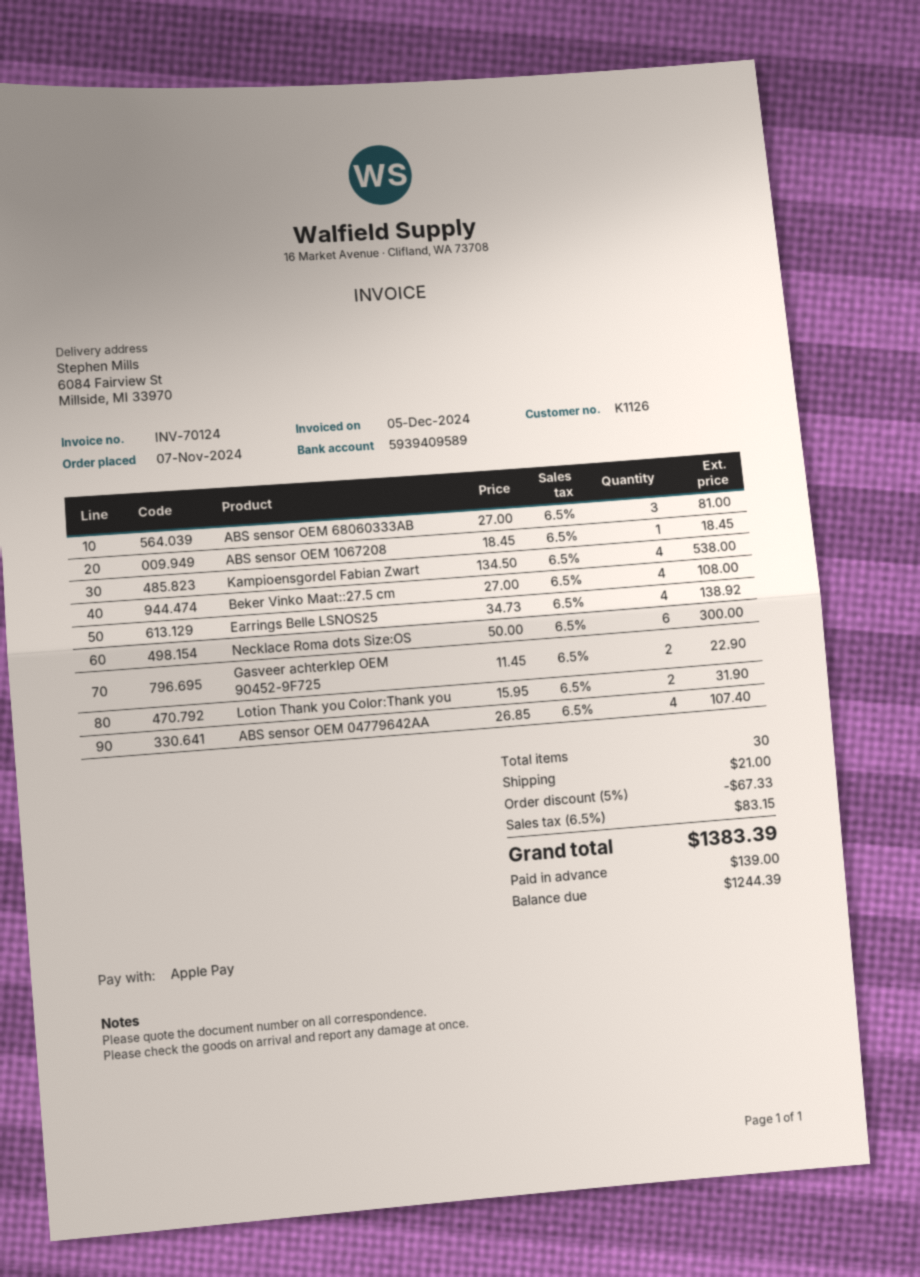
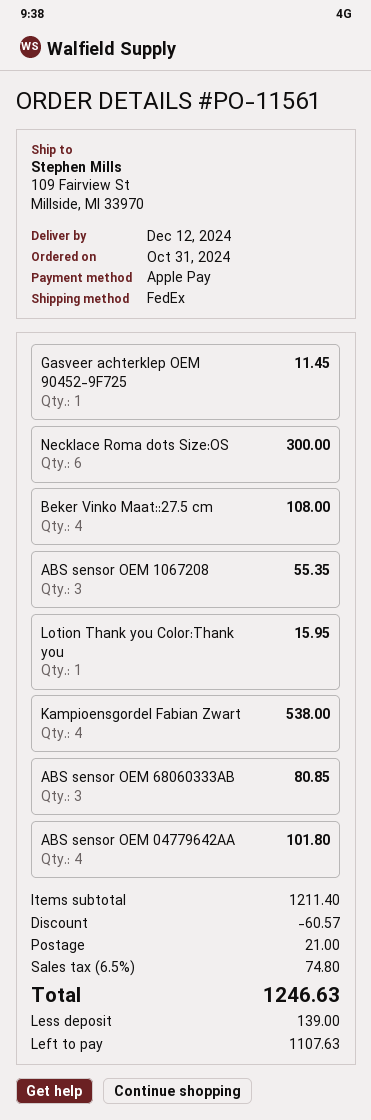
order date: 2024-11-07 -> 2024-10-31
ship to: 6084 Fairview St, Millside, MI 33970 -> 109 Fairview St, Millside, MI 33970
ABS sensor OEM 68060333AB: 3 for 81.00 -> 3 for 80.85
ABS sensor OEM 1067208: 1 for 18.45 -> 3 for 55.35
Earrings Belle LSNOS25: 4 for 138.92 -> none
Gasveer achterklep OEM 90452-9F725: 2 for 22.90 -> 1 for 11.45
Lotion Thank you Color:Thank you: 2 for 31.90 -> 1 for 15.95
ABS sensor OEM 04779642AA: 4 for 107.40 -> 4 for 101.80
discount: 67.33 -> 60.57
tax: 6.5% = 83.15 -> 6.5% = 74.80
total: 1383.39 -> 1246.63
balance: 1244.39 -> 1107.63

